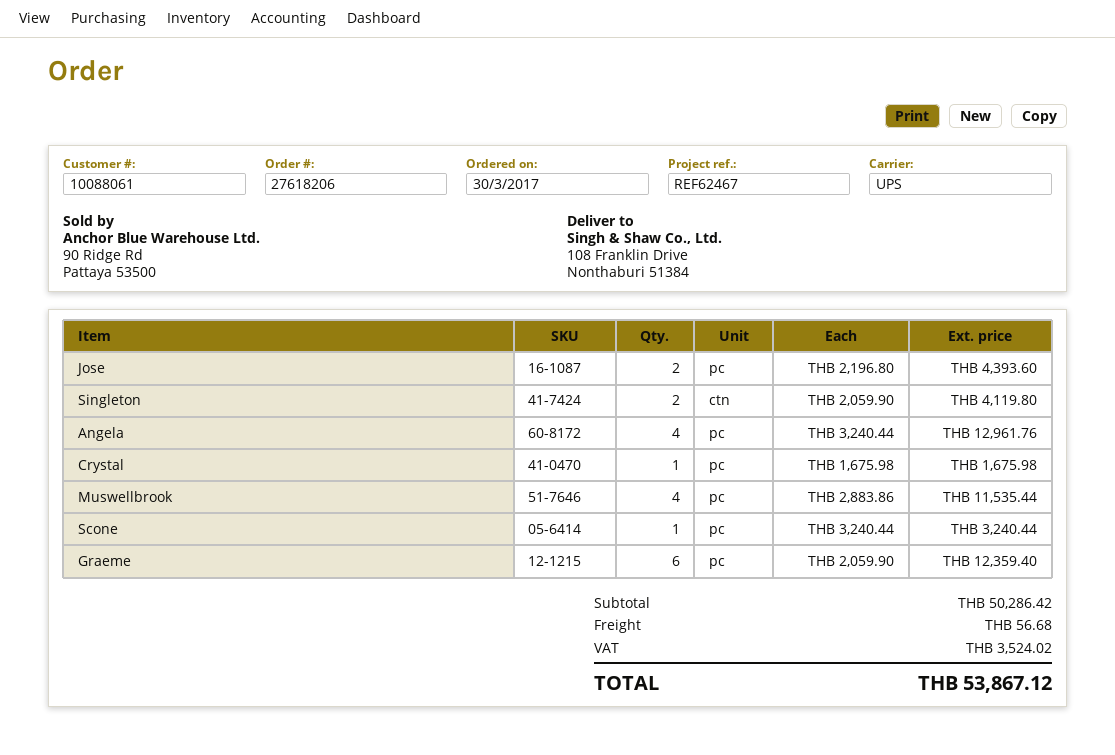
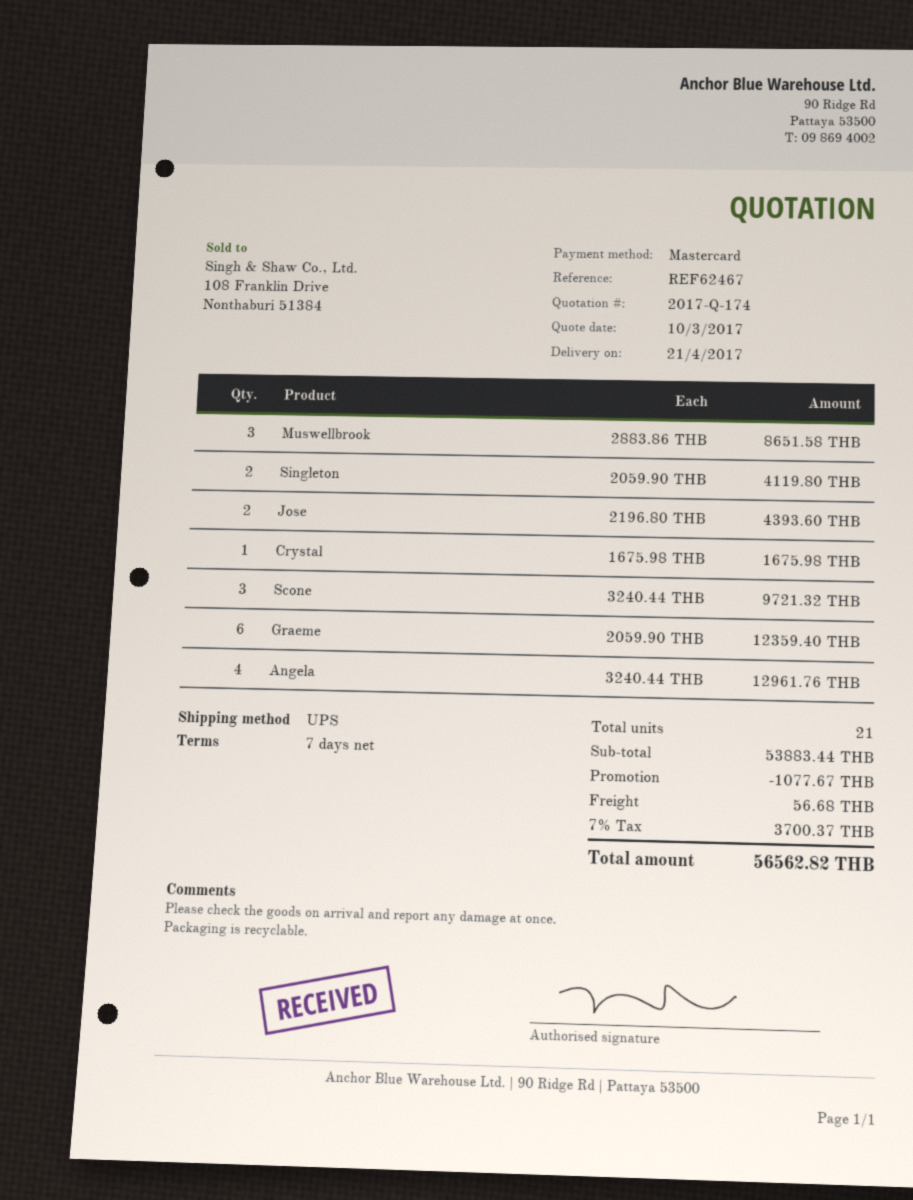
Muswellbrook: 4 x 2883.86 = 11535.44 -> 3 x 2883.86 = 8651.58
Scone: 1 x 3240.44 = 3240.44 -> 3 x 3240.44 = 9721.32
subtotal: 50286.42 -> 53883.44
discount: none -> 1077.67
tax: 3524.02 -> 3700.37
total: 53867.12 -> 56562.82

